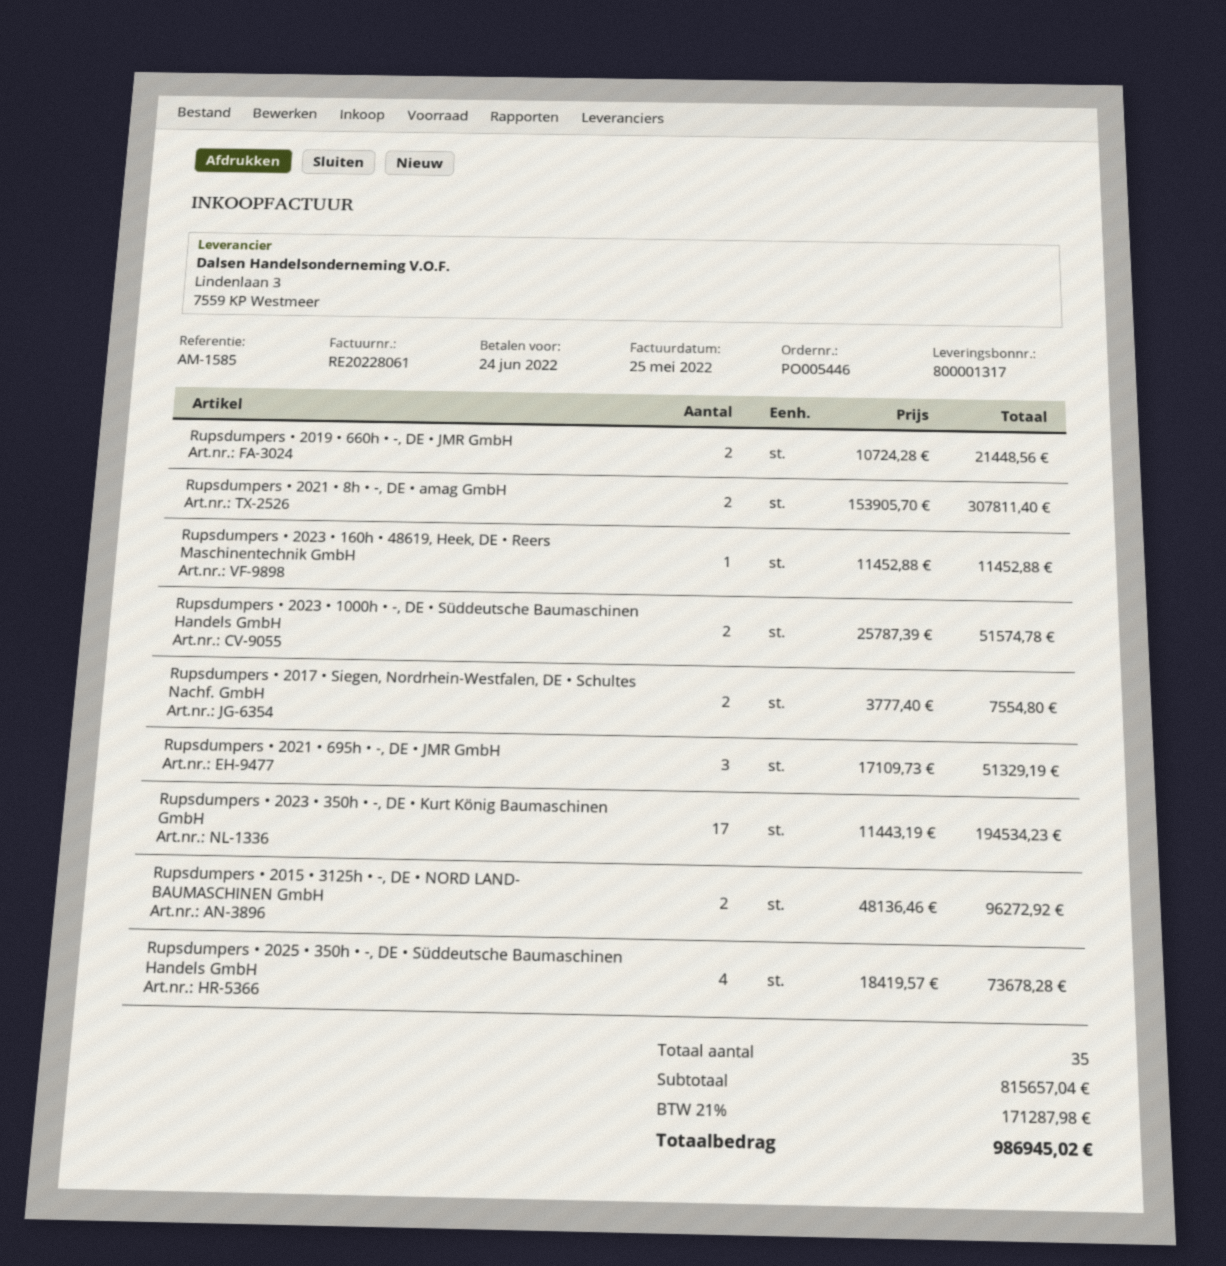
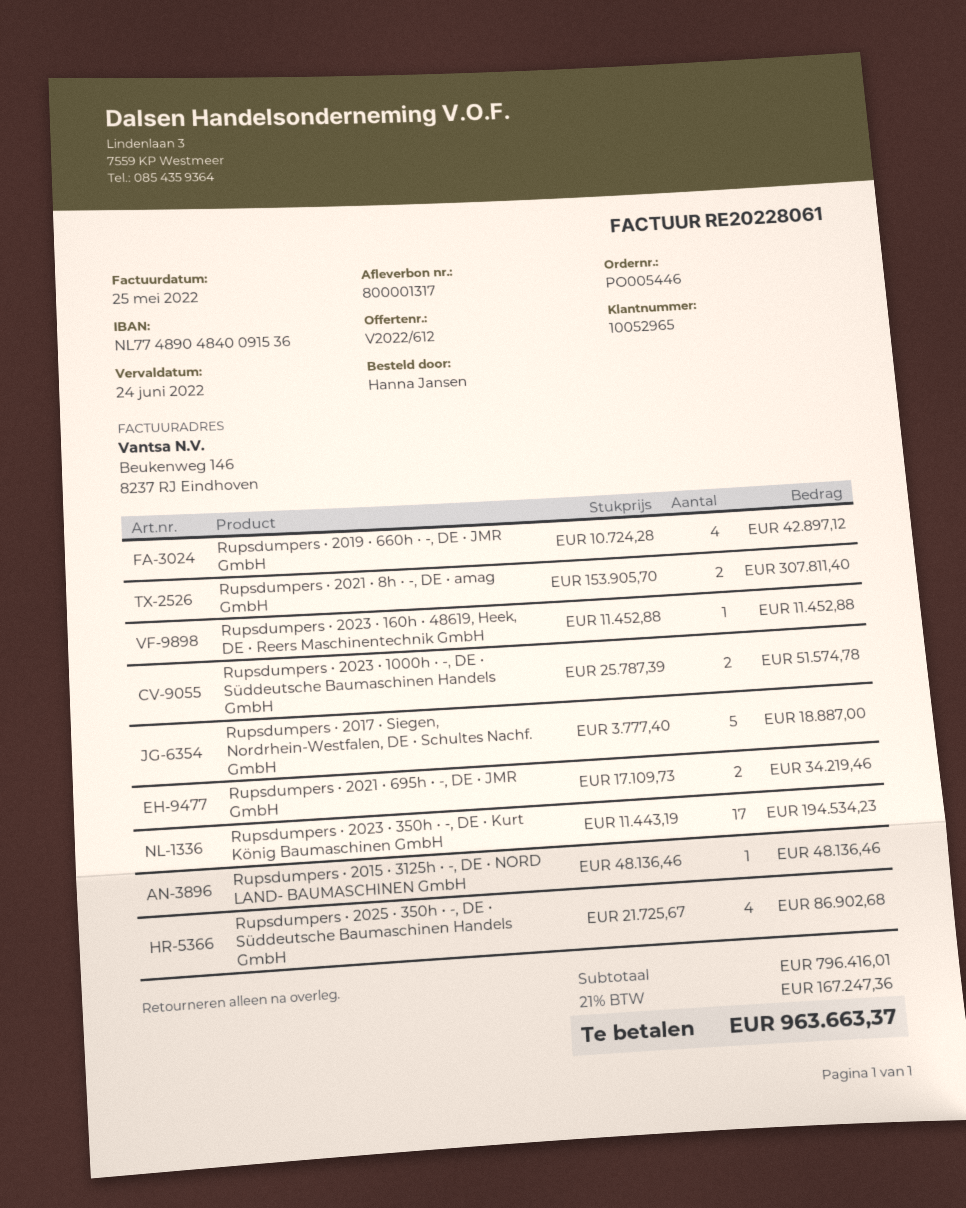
Rupsdumpers • 2019 • 660h • -, DE • JMR GmbH: 2 x 10724.28 = 21448.56 -> 4 x 10724.28 = 42897.12
Rupsdumpers • 2017 • Siegen, Nordrhein-Westfalen, DE • Schultes Nachf. GmbH: 2 x 3777.40 = 7554.80 -> 5 x 3777.40 = 18887.00
Rupsdumpers • 2021 • 695h • -, DE • JMR GmbH: 3 x 17109.73 = 51329.19 -> 2 x 17109.73 = 34219.46
Rupsdumpers • 2015 • 3125h • -, DE • NORD LAND- BAUMASCHINEN GmbH: 2 x 48136.46 = 96272.92 -> 1 x 48136.46 = 48136.46
Rupsdumpers • 2025 • 350h • -, DE • Süddeutsche Baumaschinen Handels GmbH: 4 x 18419.57 = 73678.28 -> 4 x 21725.67 = 86902.68
subtotal: 815657.04 -> 796416.01
tax: 21% = 171287.98 -> 21% = 167247.36
total: 986945.02 -> 963663.37

